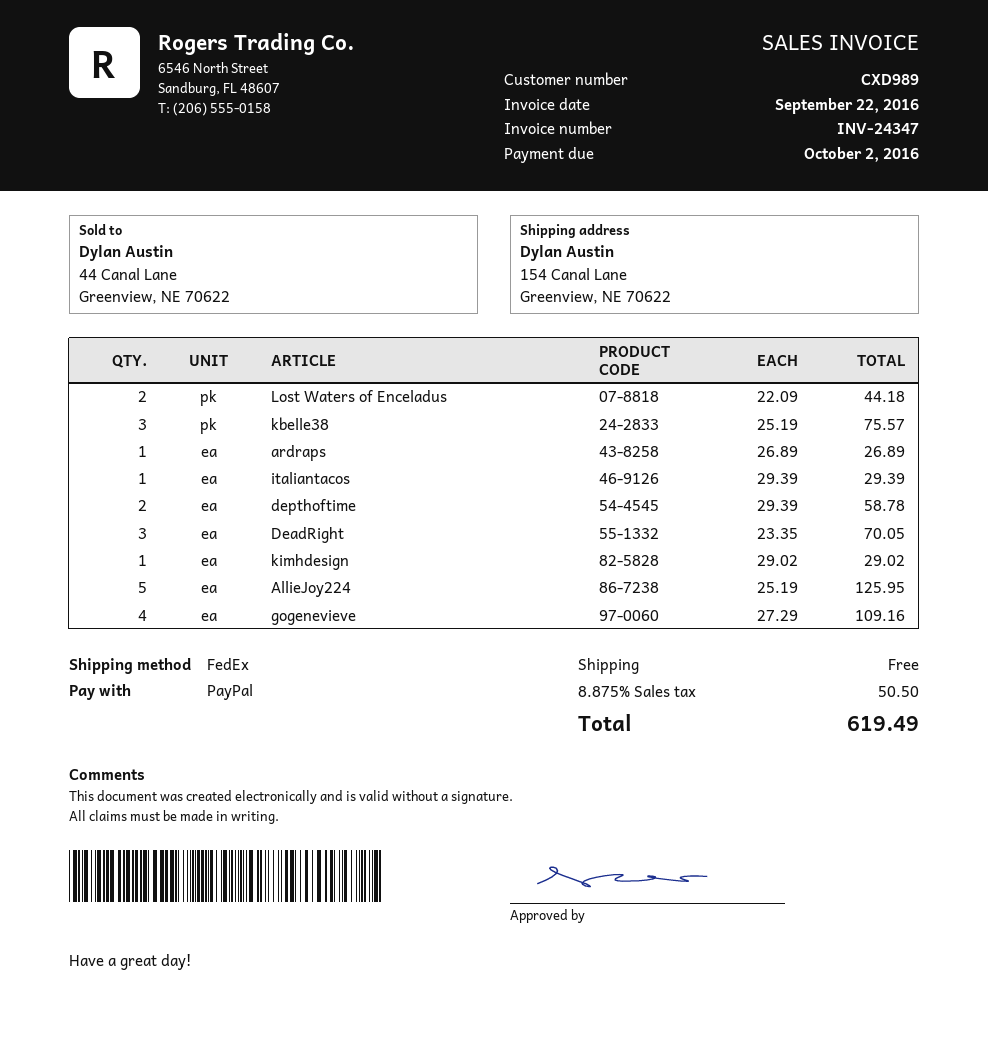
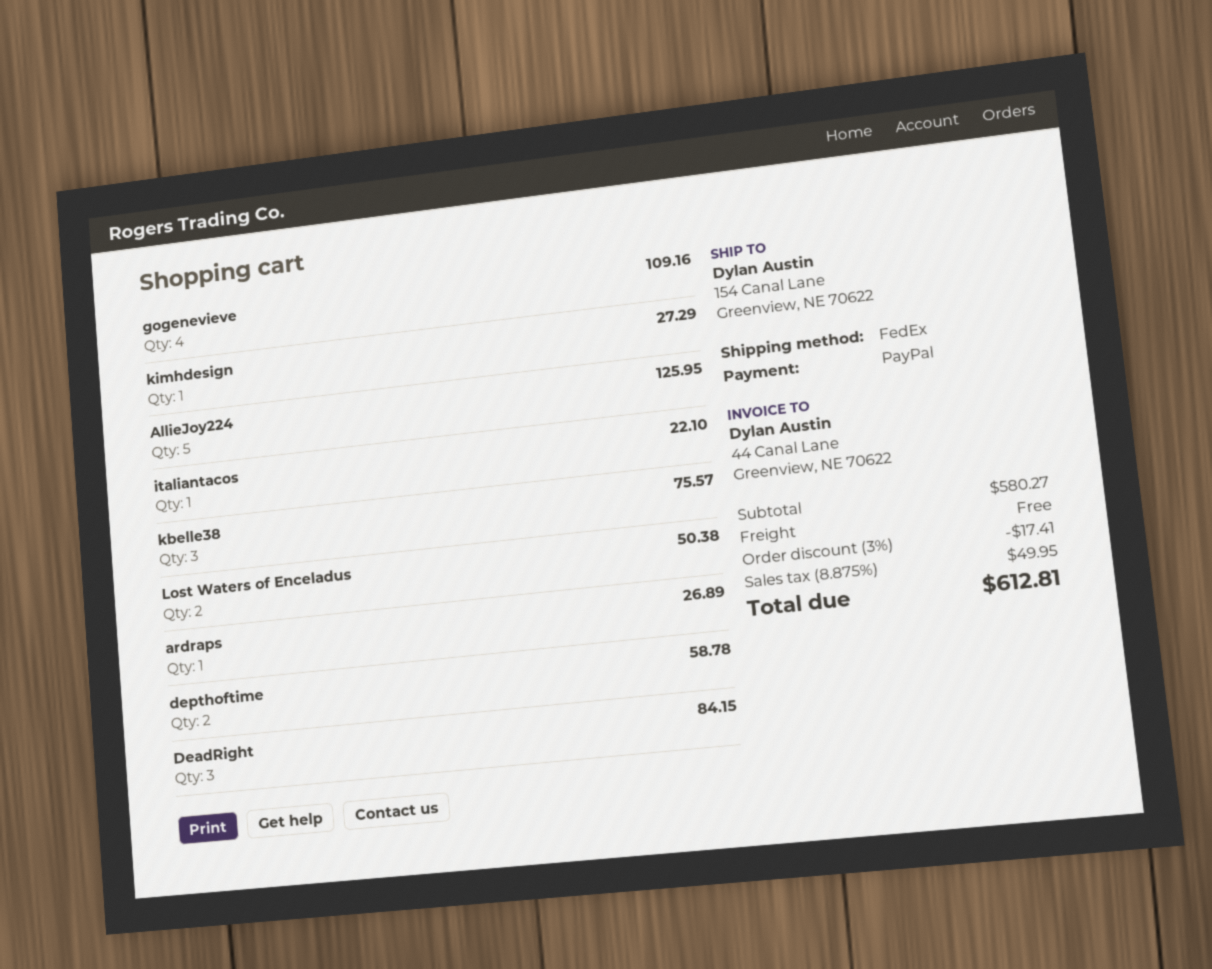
Lost Waters of Enceladus: 2 for 44.18 -> 2 for 50.38
italiantacos: 1 for 29.39 -> 1 for 22.10
DeadRight: 3 for 70.05 -> 3 for 84.15
kimhdesign: 1 for 29.02 -> 1 for 27.29
discount: none -> 3% = 17.41
tax: 8.875% = 50.50 -> 8.875% = 49.95
total: 619.49 -> 612.81

